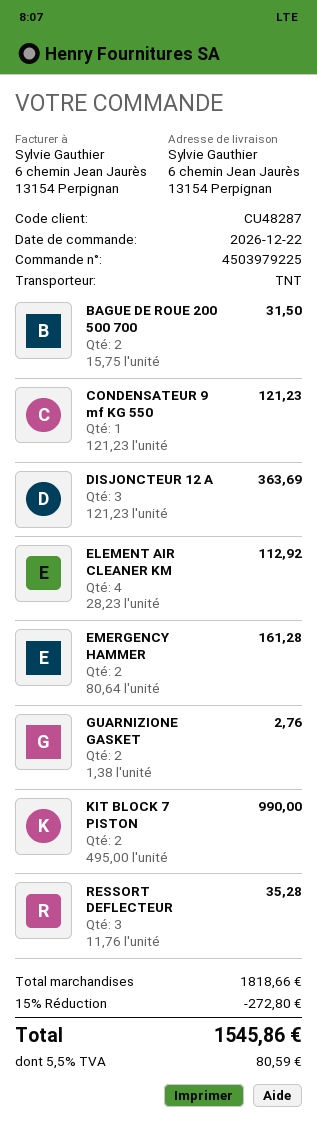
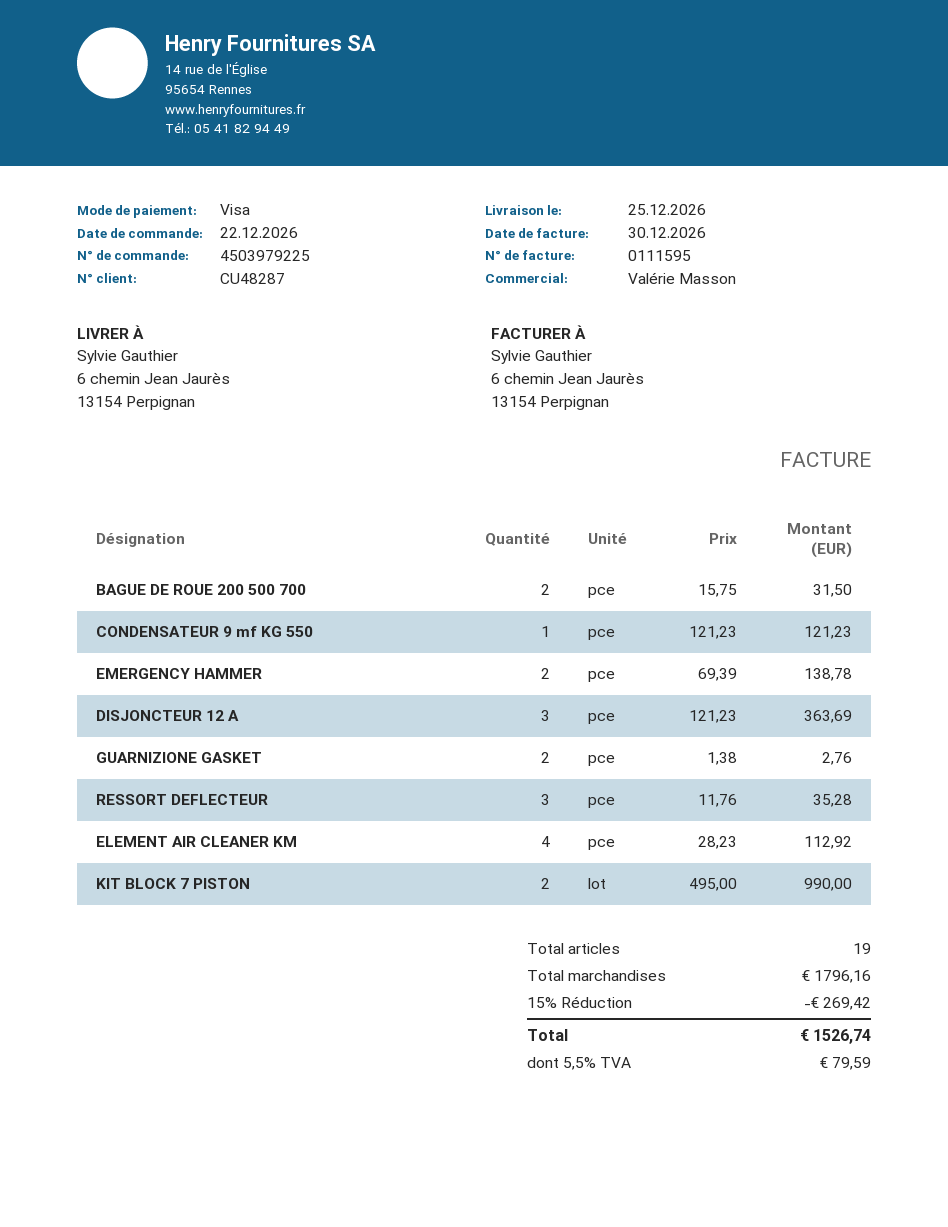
EMERGENCY HAMMER: 2 x 80.64 = 161.28 -> 2 x 69.39 = 138.78
subtotal: 1818.66 -> 1796.16
discount: 15% = 272.80 -> 15% = 269.42
tax: 5.5% = 80.59 -> 5.5% = 79.59
total: 1545.86 -> 1526.74

